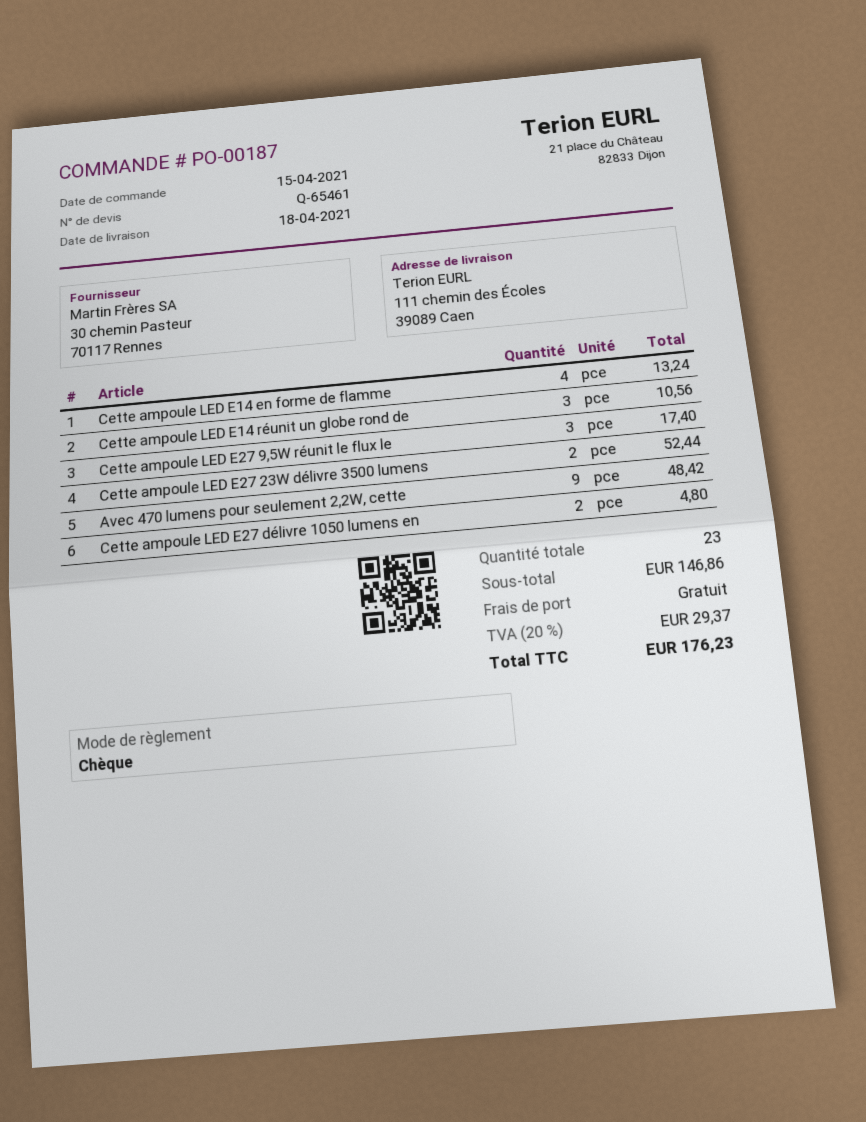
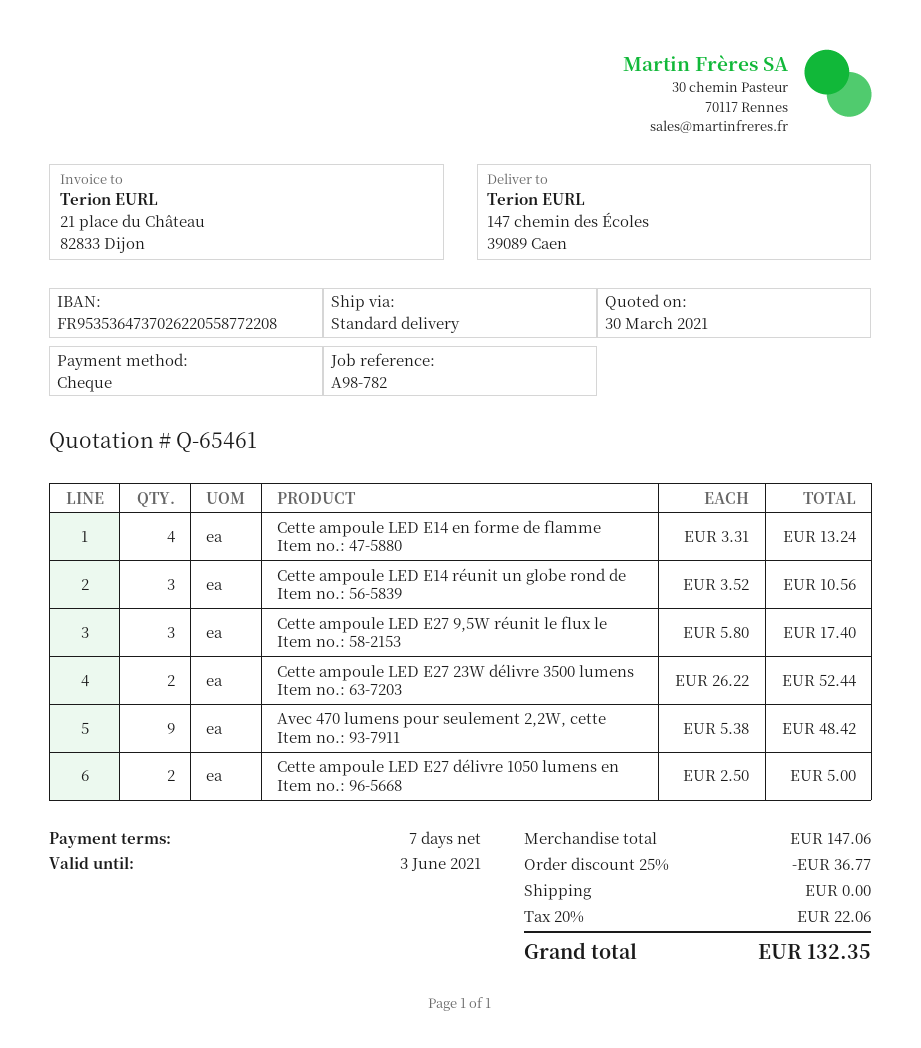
ship to: 111 chemin des Écoles, 39089 Caen -> 147 chemin des Écoles, 39089 Caen
Cette ampoule LED E27 délivre 1050 lumens en: 2 for 4.80 -> 2 for 5.00
subtotal: 146.86 -> 147.06
discount: none -> 25% = 36.77
tax: 20% = 29.37 -> 20% = 22.06
total: 176.23 -> 132.35

